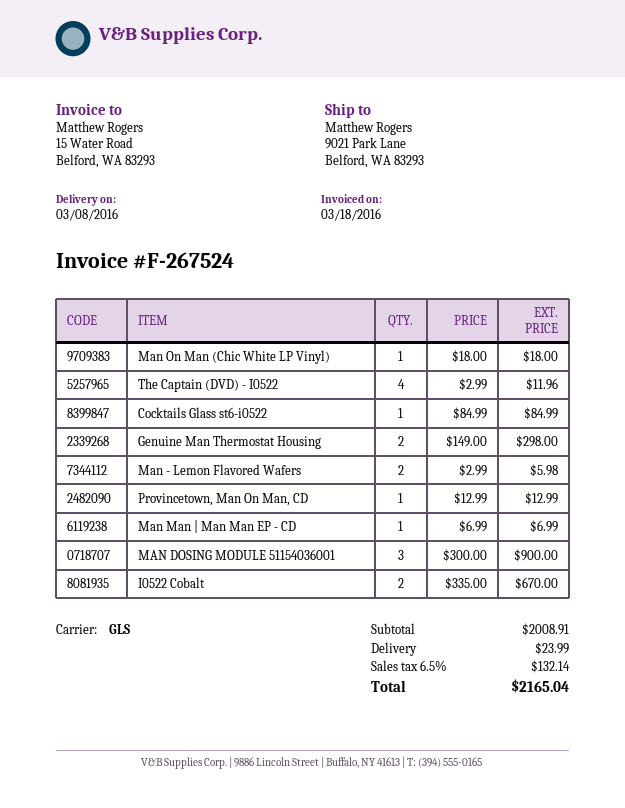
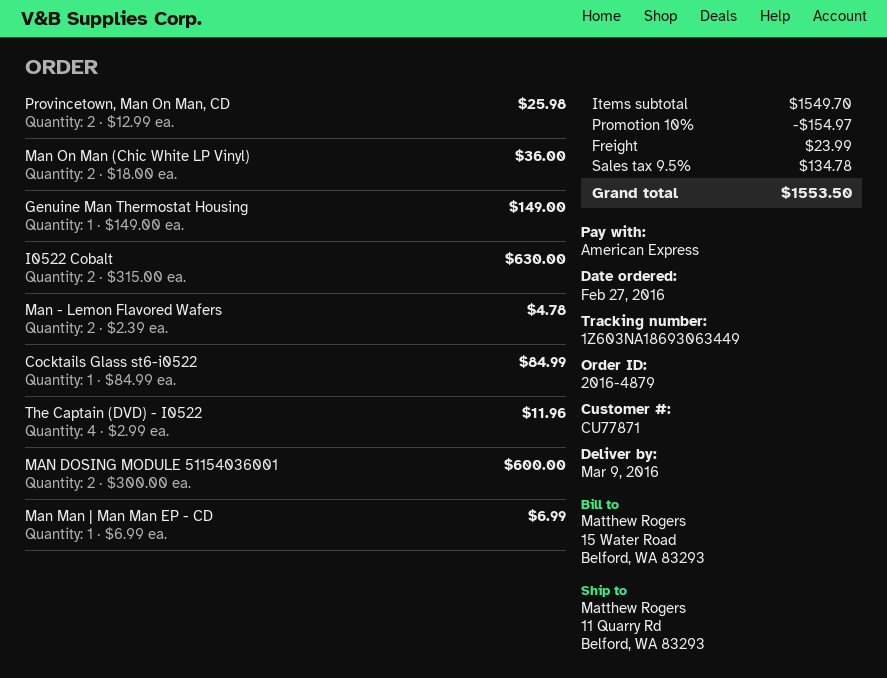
delivery date: 2016-03-08 -> 2016-03-09
ship to: 9021 Park Lane, Belford, WA 83293 -> 11 Quarry Rd, Belford, WA 83293
Man On Man (Chic White LP Vinyl): 1 x 18.00 = 18.00 -> 2 x 18.00 = 36.00
Genuine Man Thermostat Housing: 2 x 149.00 = 298.00 -> 1 x 149.00 = 149.00
Man - Lemon Flavored Wafers: 2 x 2.99 = 5.98 -> 2 x 2.39 = 4.78
Provincetown, Man On Man, CD: 1 x 12.99 = 12.99 -> 2 x 12.99 = 25.98
MAN DOSING MODULE 51154036001: 3 x 300.00 = 900.00 -> 2 x 300.00 = 600.00
I0522 Cobalt: 2 x 335.00 = 670.00 -> 2 x 315.00 = 630.00
subtotal: 2008.91 -> 1549.70
discount: none -> 10% = 154.97
tax: 6.5% = 132.14 -> 9.5% = 134.78
total: 2165.04 -> 1553.50

